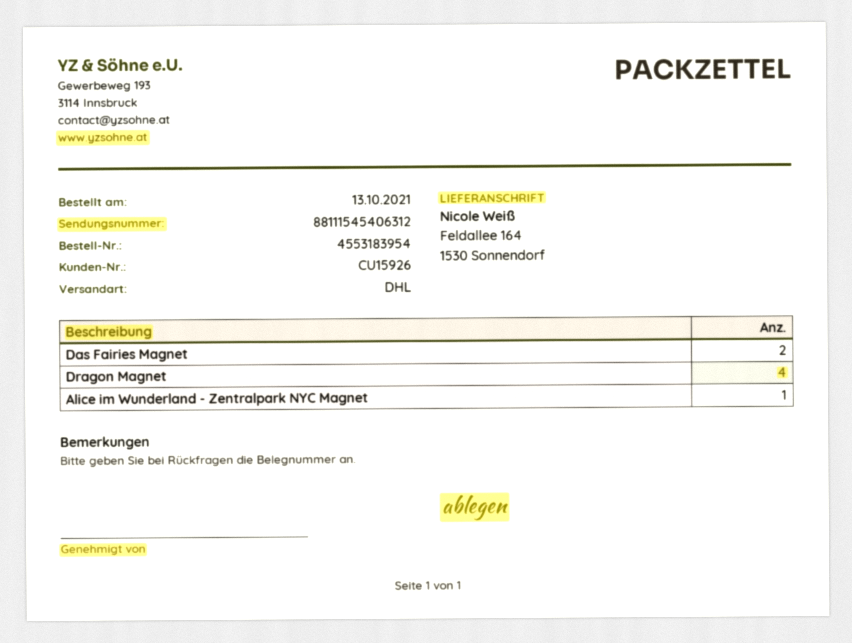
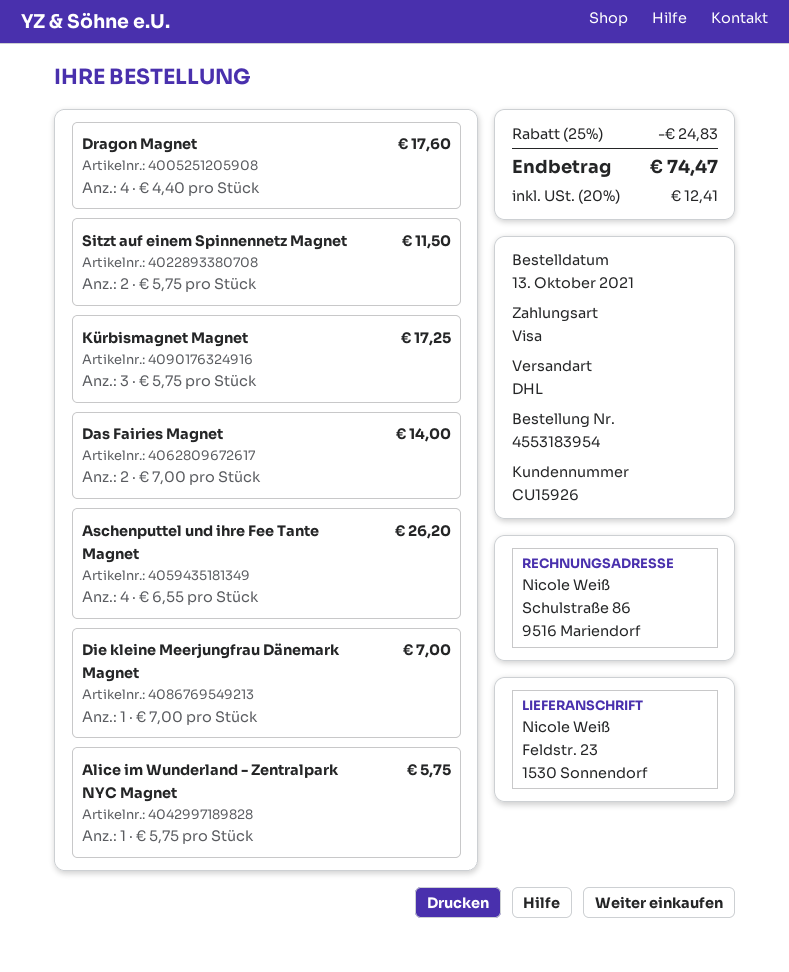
ship to: Feldallee 164, 1530 Sonnendorf -> Feldstr. 23, 1530 Sonnendorf
Sitzt auf einem Spinnennetz Magnet: none -> 2
Kürbismagnet Magnet: none -> 3
Aschenputtel und ihre Fee Tante Magnet: none -> 4
Die kleine Meerjungfrau Dänemark Magnet: none -> 1

